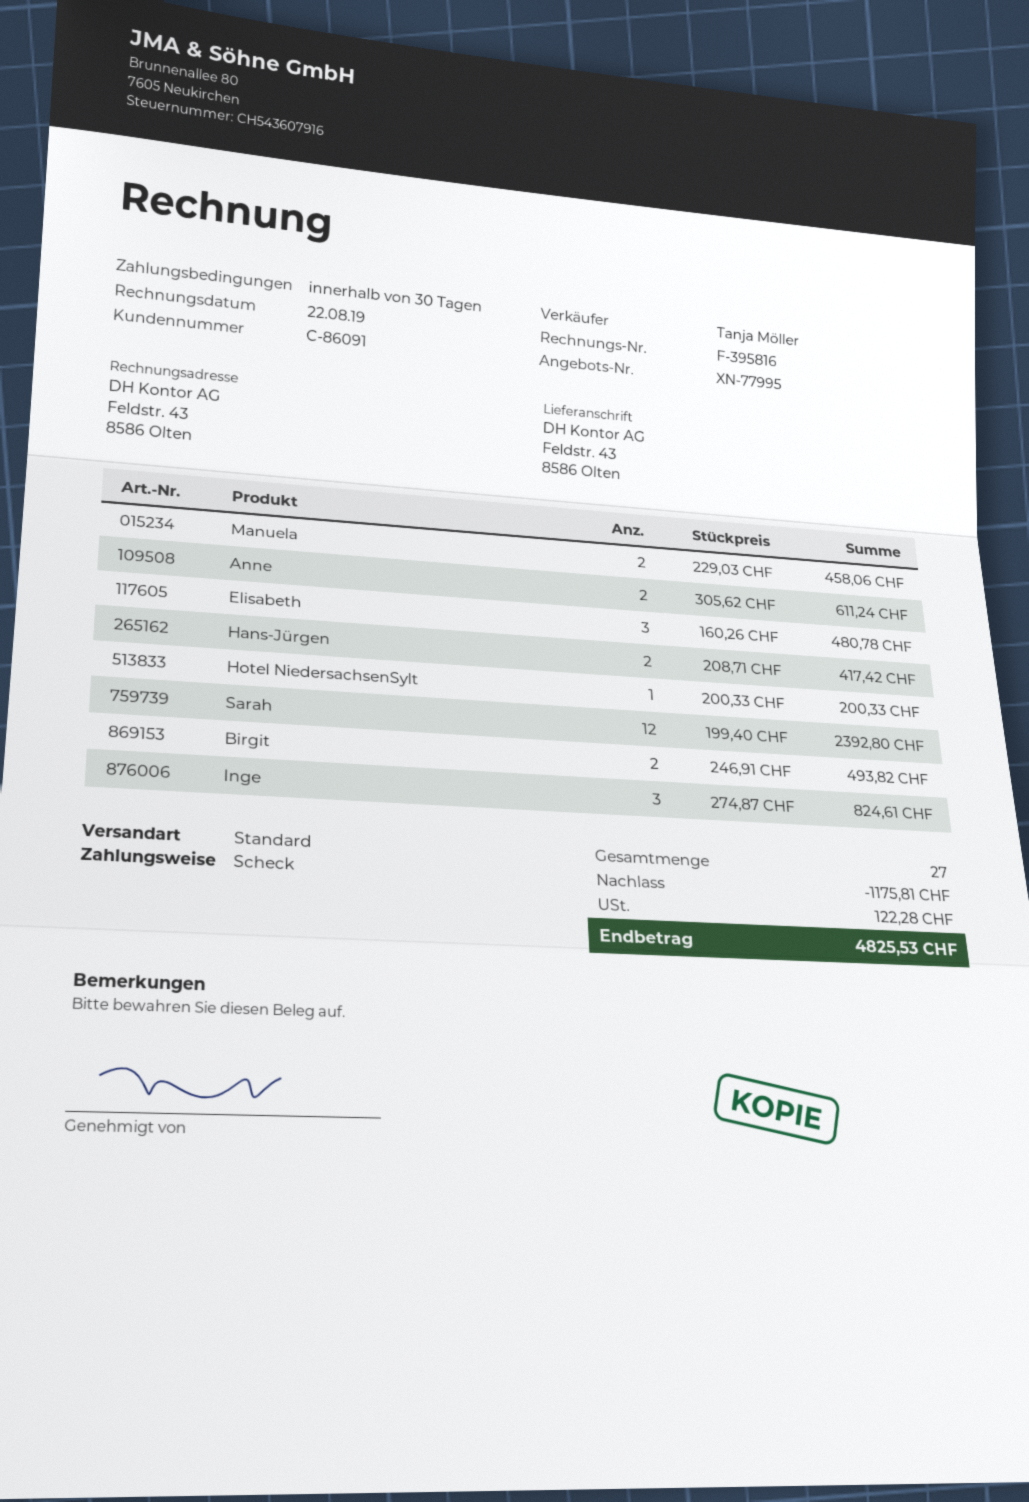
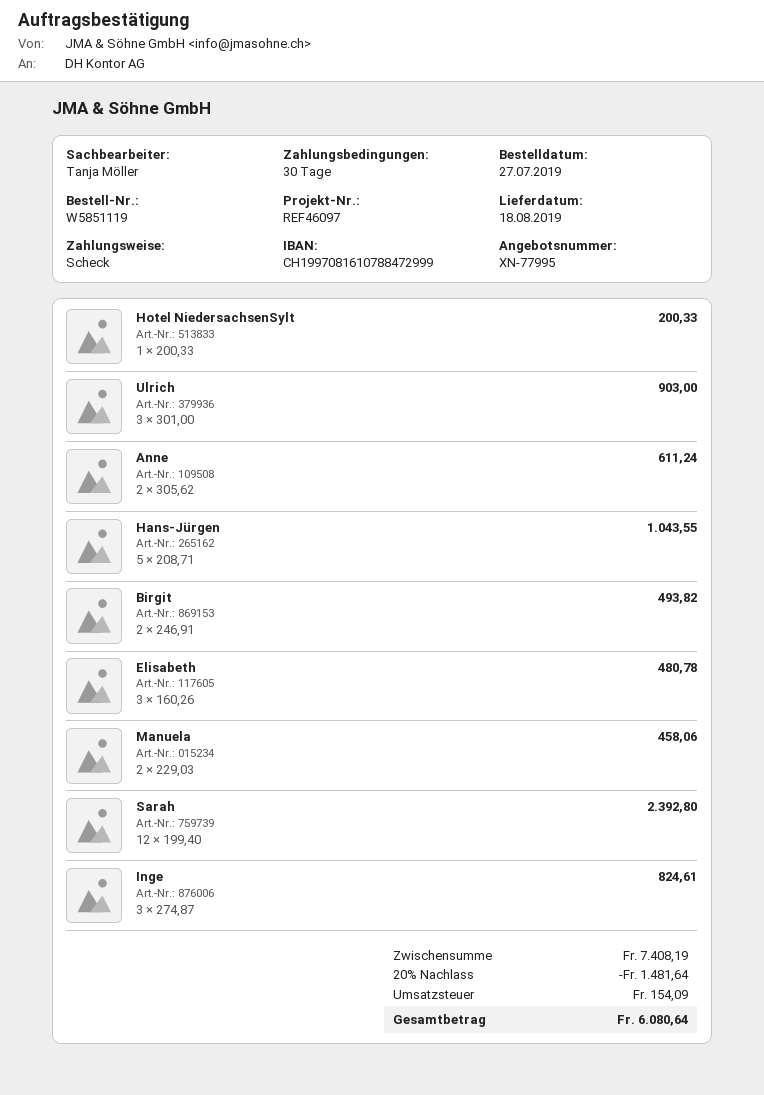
Hans-Jürgen: 2 x 208.71 = 417.42 -> 5 x 208.71 = 1043.55
Ulrich: none -> 3 x 301.00 = 903.00
discount: 1175.81 -> 1481.64
tax: 122.28 -> 154.09
total: 4825.53 -> 6080.64

